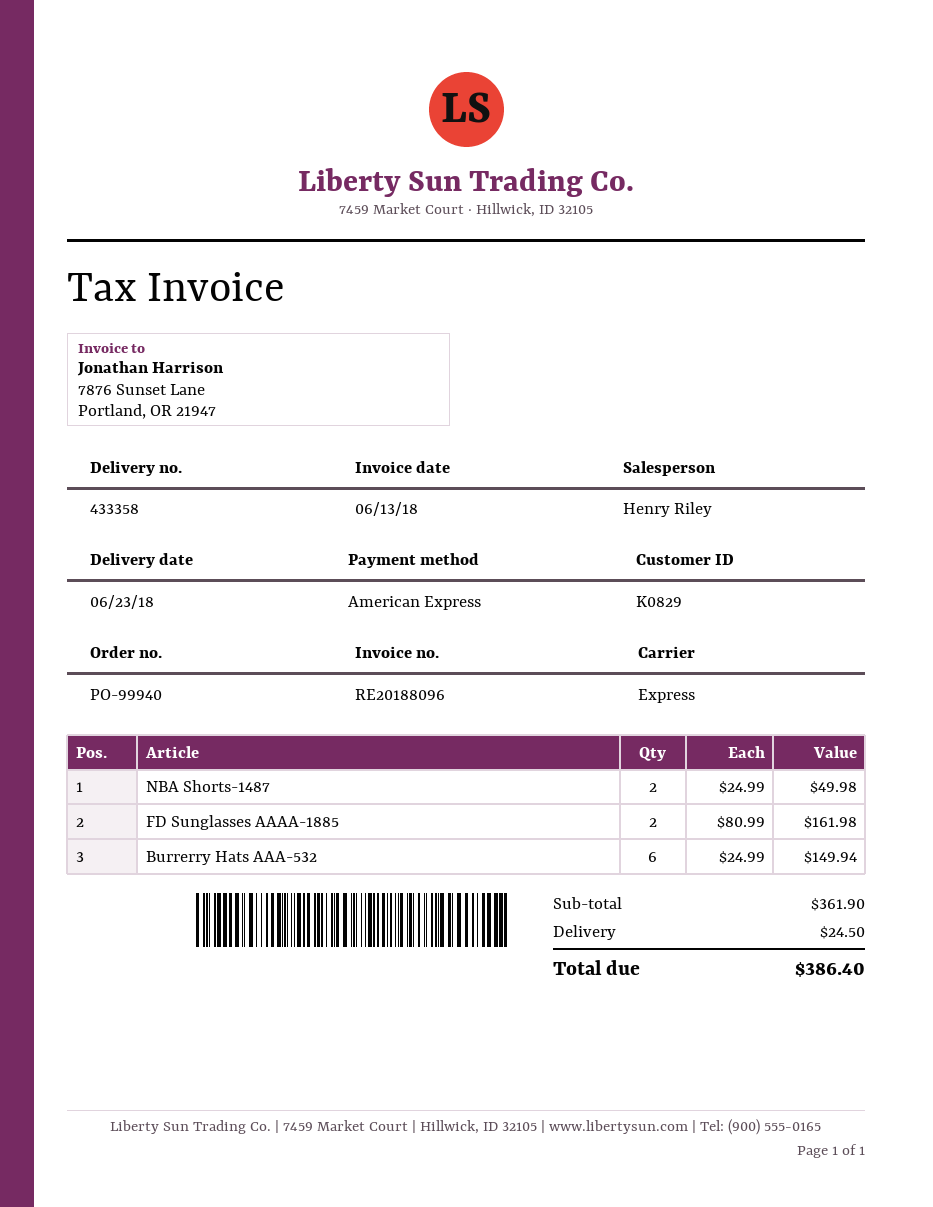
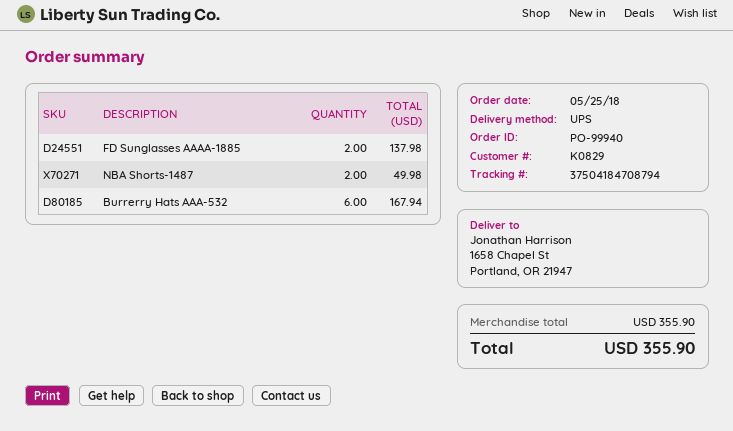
shipping method: express -> UPS
FD Sunglasses AAAA-1885: 2 for 161.98 -> 2 for 137.98
Burrerry Hats AAA-532: 6 for 149.94 -> 6 for 167.94
subtotal: 361.90 -> 355.90
shipping: 24.50 -> none
total: 386.40 -> 355.90

